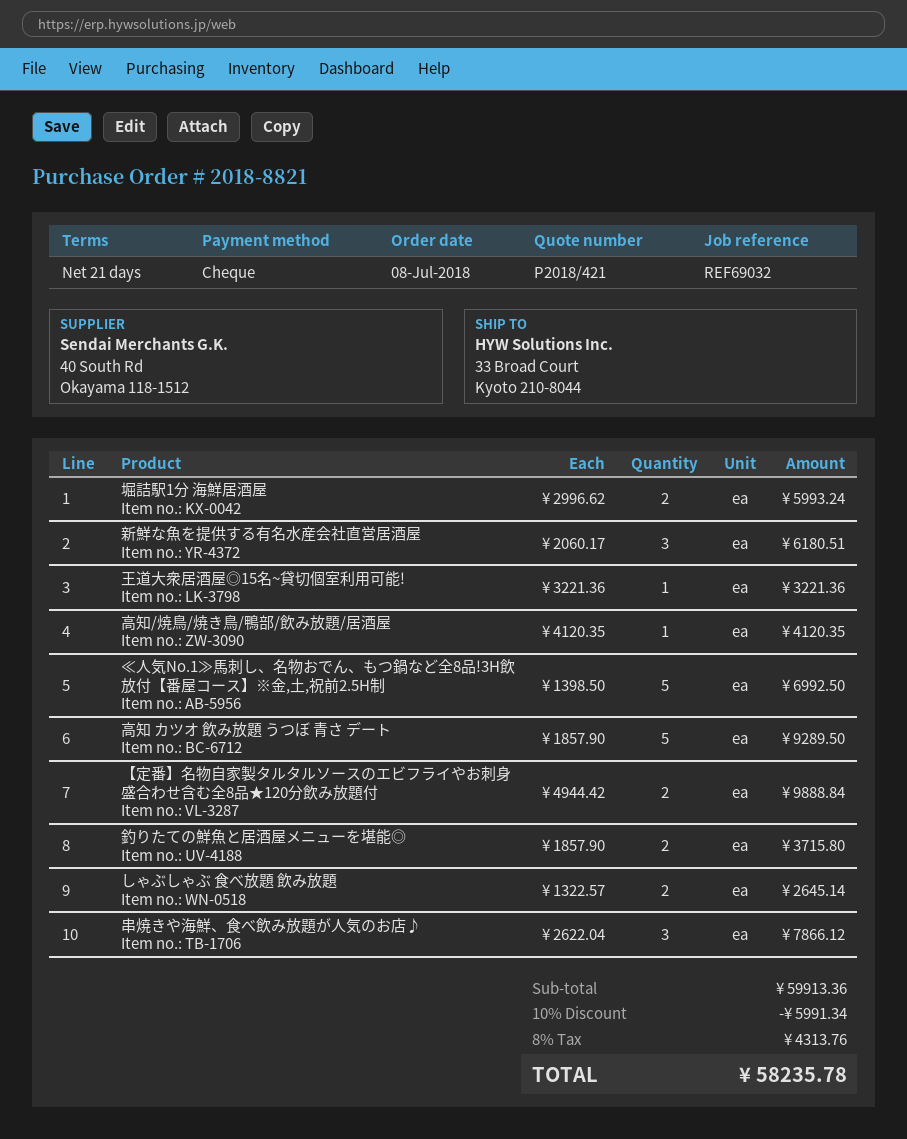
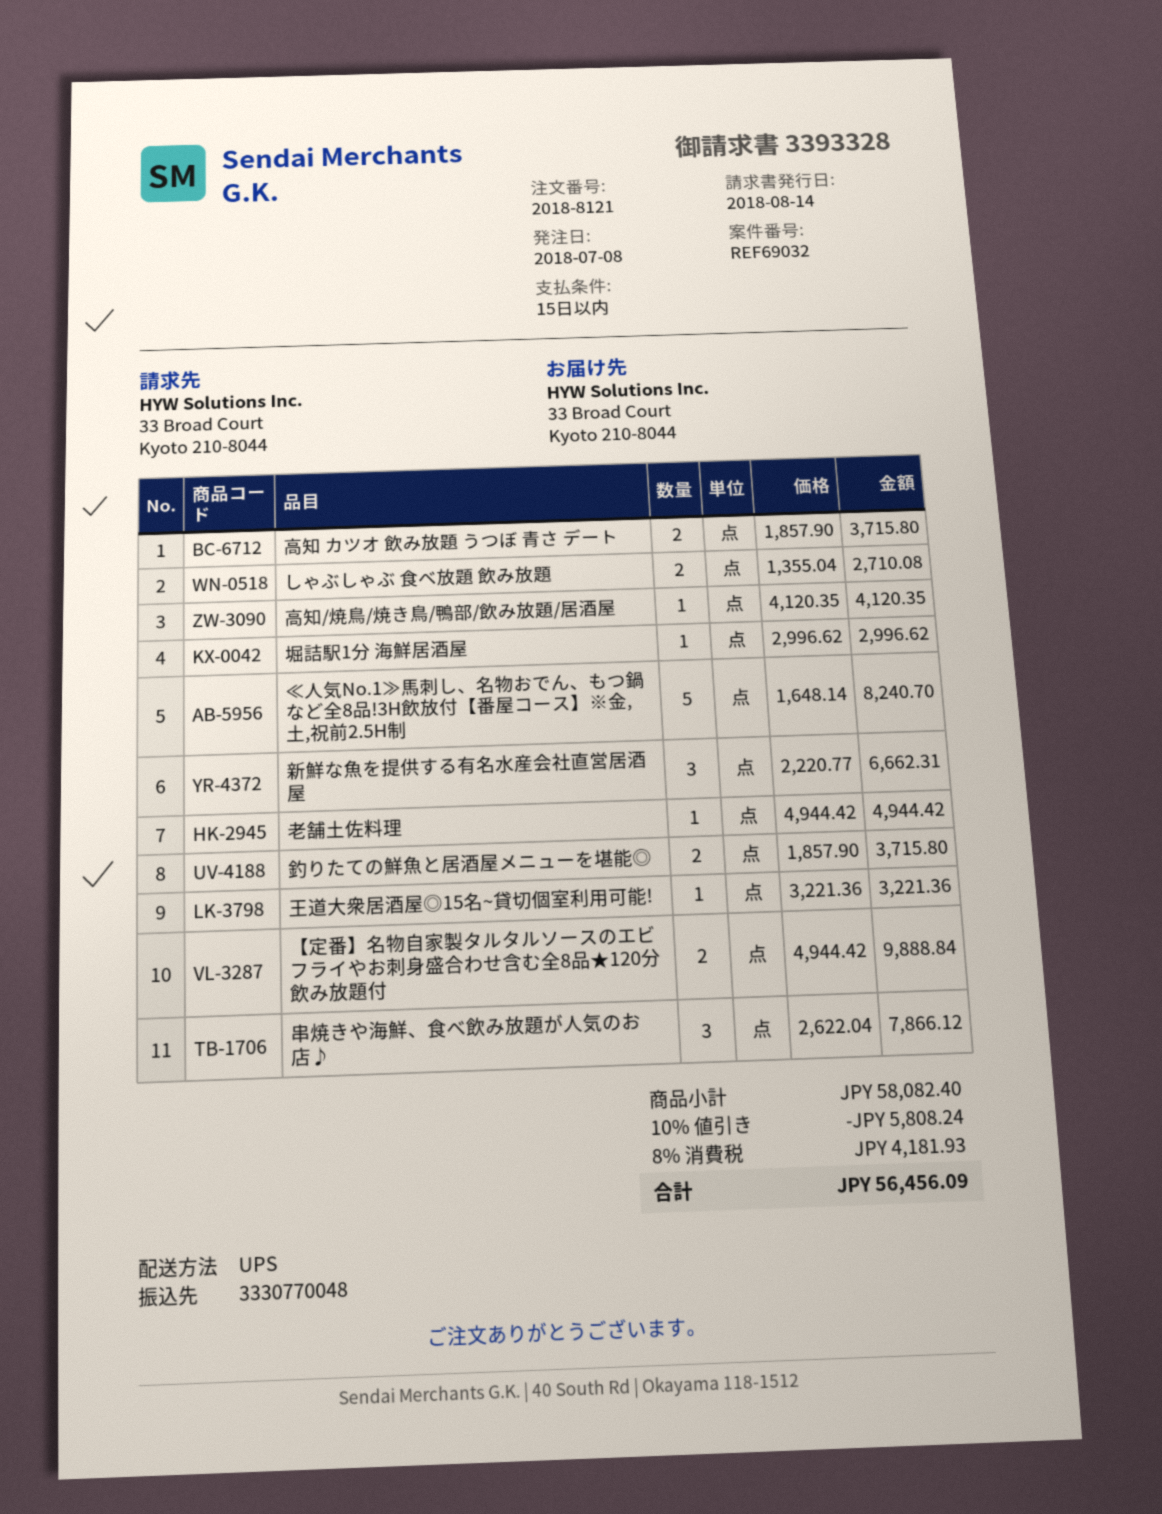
order number: 2018-8821 -> 2018-8121
payment terms: 21 days -> 15 days
堀詰駅1分 海鮮居酒屋: 2 x 2996.62 = 5993.24 -> 1 x 2996.62 = 2996.62
新鮮な魚を提供する有名水産会社直営居酒屋: 3 x 2060.17 = 6180.51 -> 3 x 2220.77 = 6662.31
≪人気No.1≫馬刺し、名物おでん、もつ鍋など全8品!3H飲放付【番屋コース】※金,土,祝前2.5H制: 5 x 1398.50 = 6992.50 -> 5 x 1648.14 = 8240.70
高知 カツオ 飲み放題 うつぼ 青さ デート: 5 x 1857.90 = 9289.50 -> 2 x 1857.90 = 3715.80
しゃぶしゃぶ 食べ放題 飲み放題: 2 x 1322.57 = 2645.14 -> 2 x 1355.04 = 2710.08
老舗土佐料理: none -> 1 x 4944.42 = 4944.42
subtotal: 59913.36 -> 58082.40
discount: 10% = 5991.34 -> 10% = 5808.24
tax: 8% = 4313.76 -> 8% = 4181.93
total: 58235.78 -> 56456.09

